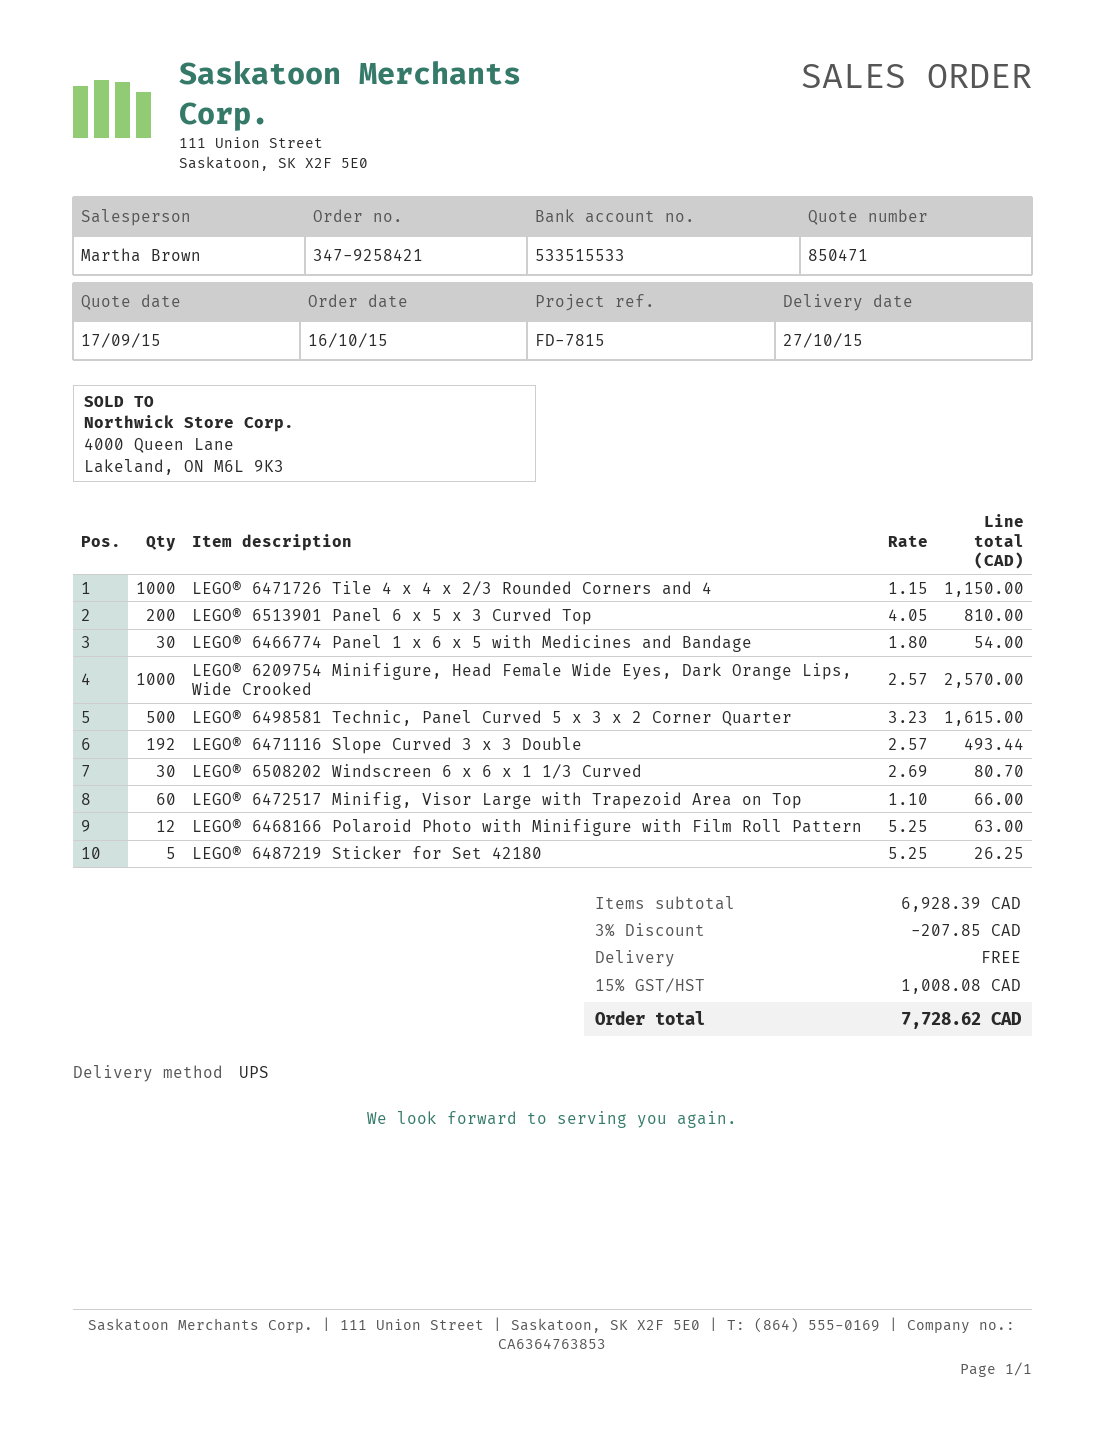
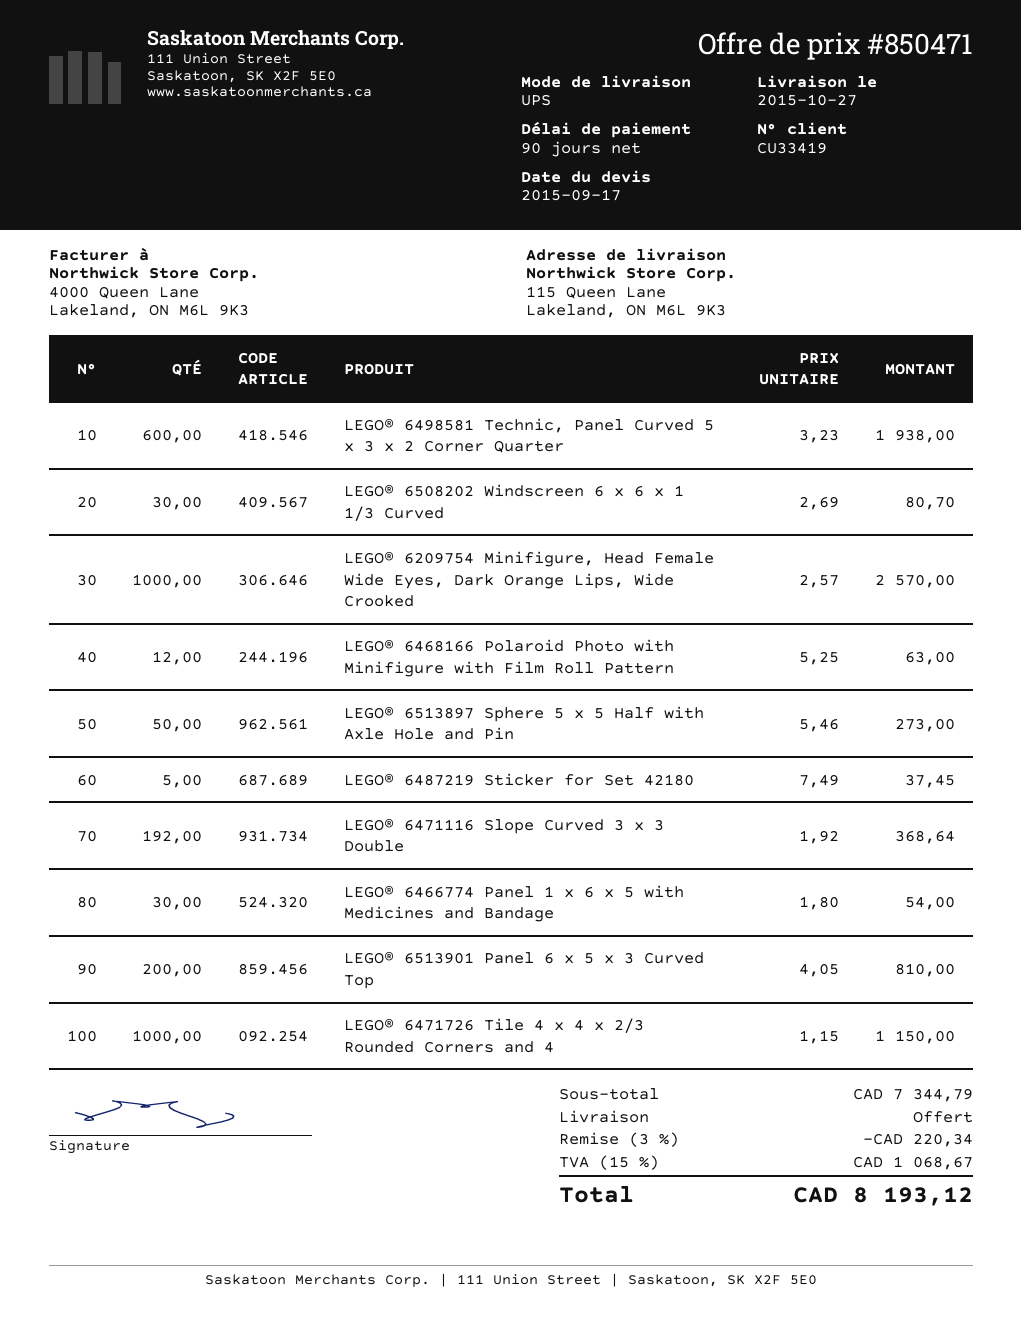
LEGO® 6498581 Technic, Panel Curved 5 x 3 x 2 Corner Quarter: 500 x 3.23 = 1615.00 -> 600 x 3.23 = 1938.00
LEGO® 6471116 Slope Curved 3 x 3 Double: 192 x 2.57 = 493.44 -> 192 x 1.92 = 368.64
LEGO® 6472517 Minifig, Visor Large with Trapezoid Area on Top: 60 x 1.10 = 66.00 -> none
LEGO® 6487219 Sticker for Set 42180: 5 x 5.25 = 26.25 -> 5 x 7.49 = 37.45
LEGO® 6513897 Sphere 5 x 5 Half with Axle Hole and Pin: none -> 50 x 5.46 = 273.00
subtotal: 6928.39 -> 7344.79
discount: 3% = 207.85 -> 3% = 220.34
tax: 15% = 1008.08 -> 15% = 1068.67
total: 7728.62 -> 8193.12

